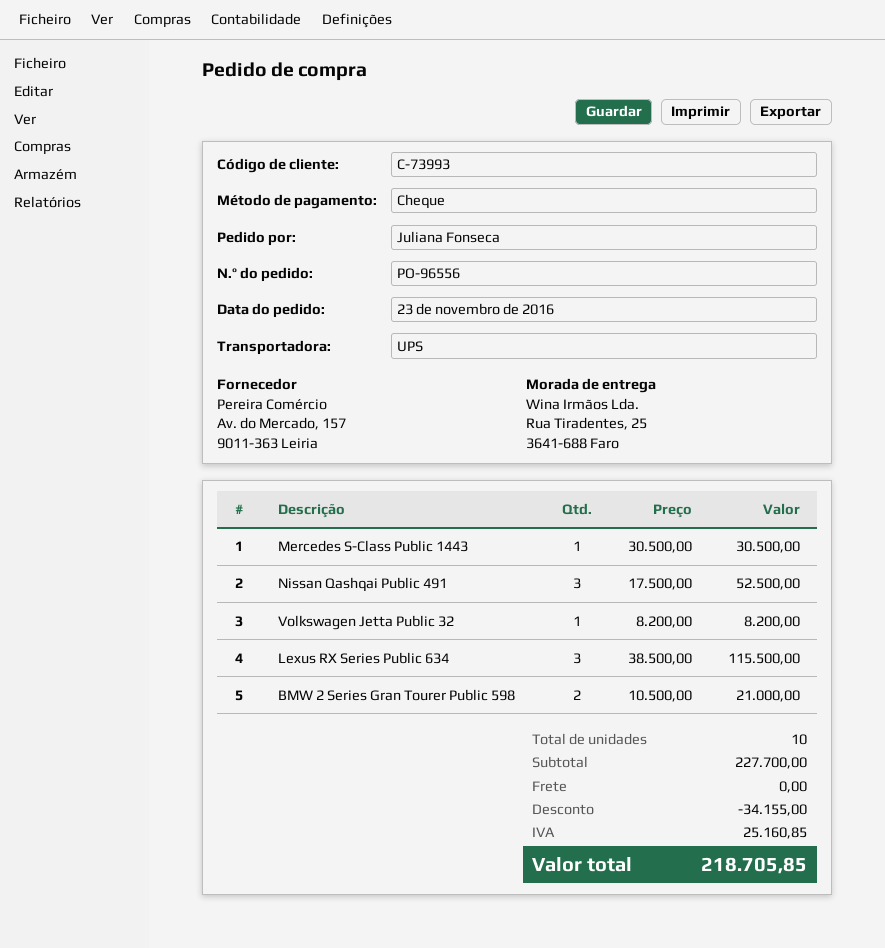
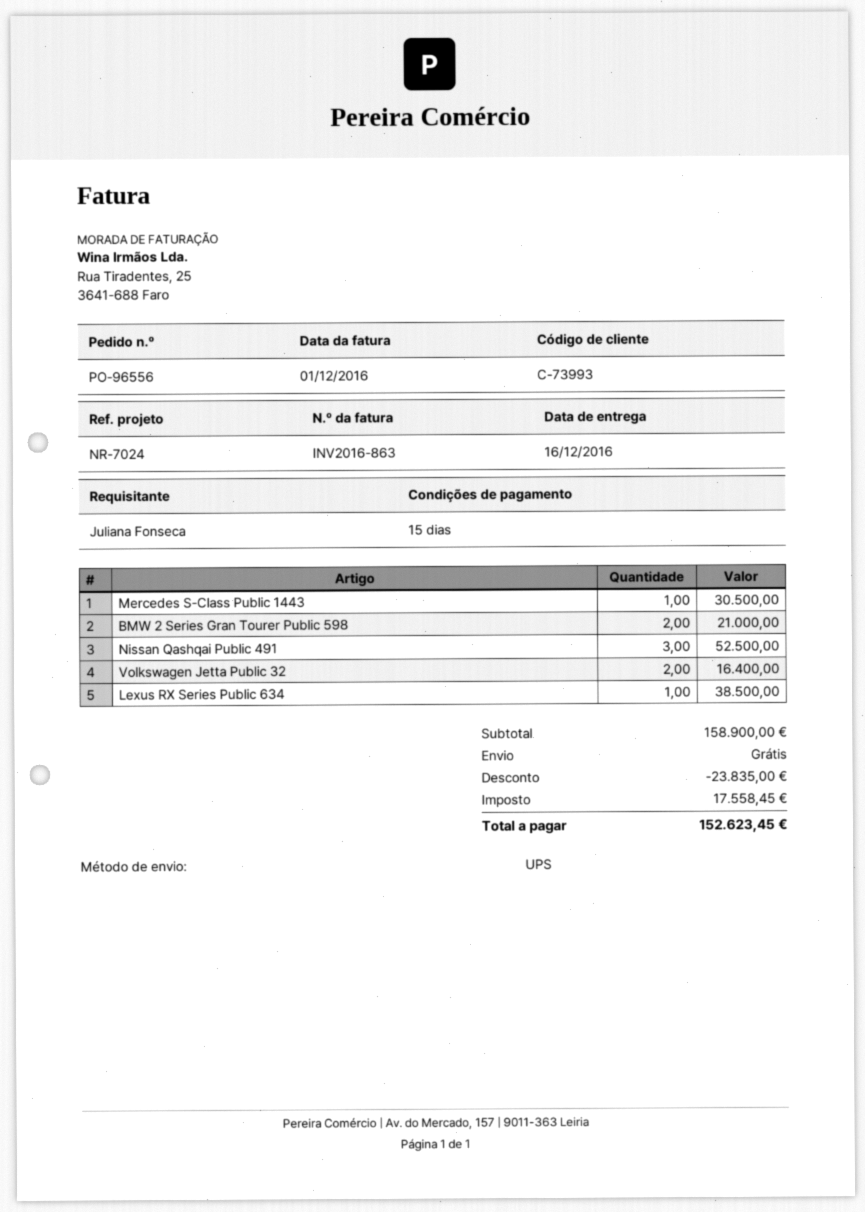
Volkswagen Jetta Public 32: 1 for 8200.00 -> 2 for 16400.00
Lexus RX Series Public 634: 3 for 115500.00 -> 1 for 38500.00
subtotal: 227700.00 -> 158900.00
discount: 34155.00 -> 23835.00
tax: 25160.85 -> 17558.45
total: 218705.85 -> 152623.45

